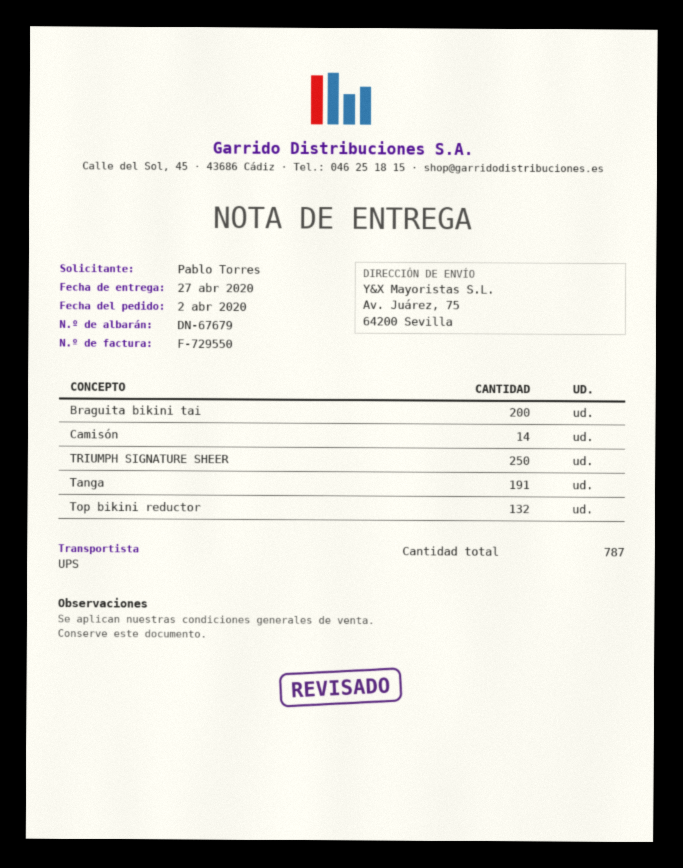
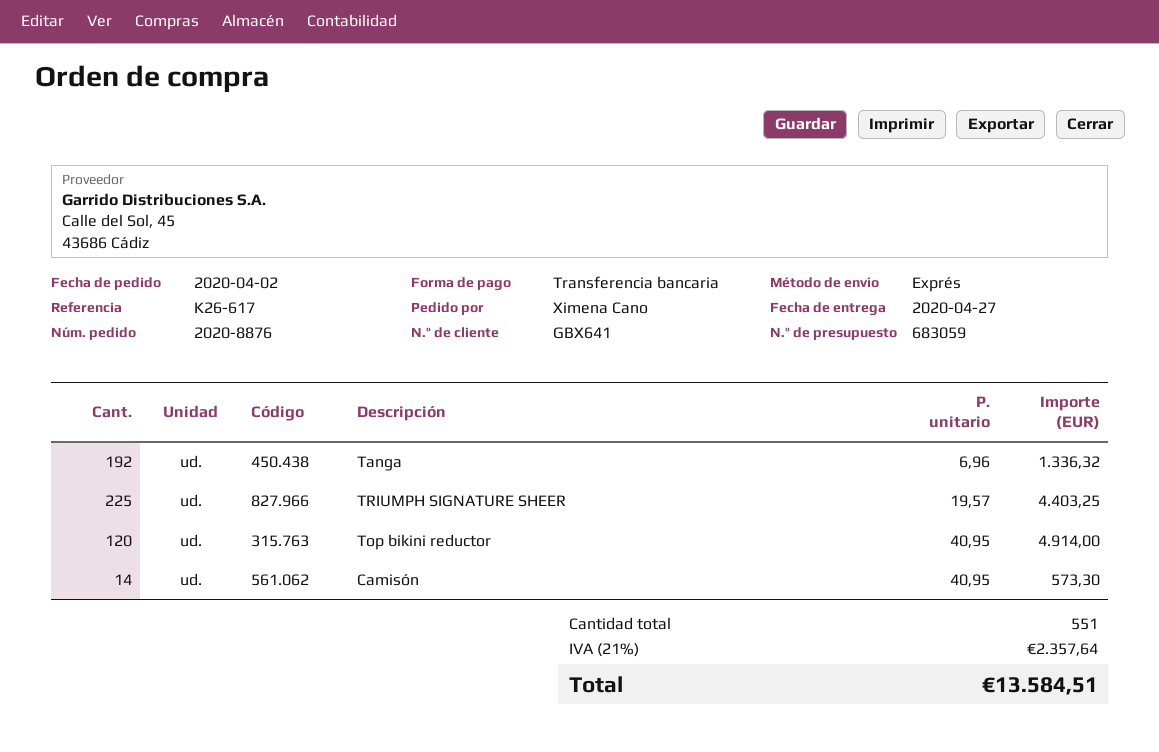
ordered by: Pablo Torres -> Ximena Cano
shipping method: UPS -> express
Braguita bikini tai: 200 -> none
TRIUMPH SIGNATURE SHEER: 250 -> 225
Tanga: 191 -> 192
Top bikini reductor: 132 -> 120
total quantity: 787 -> 551

